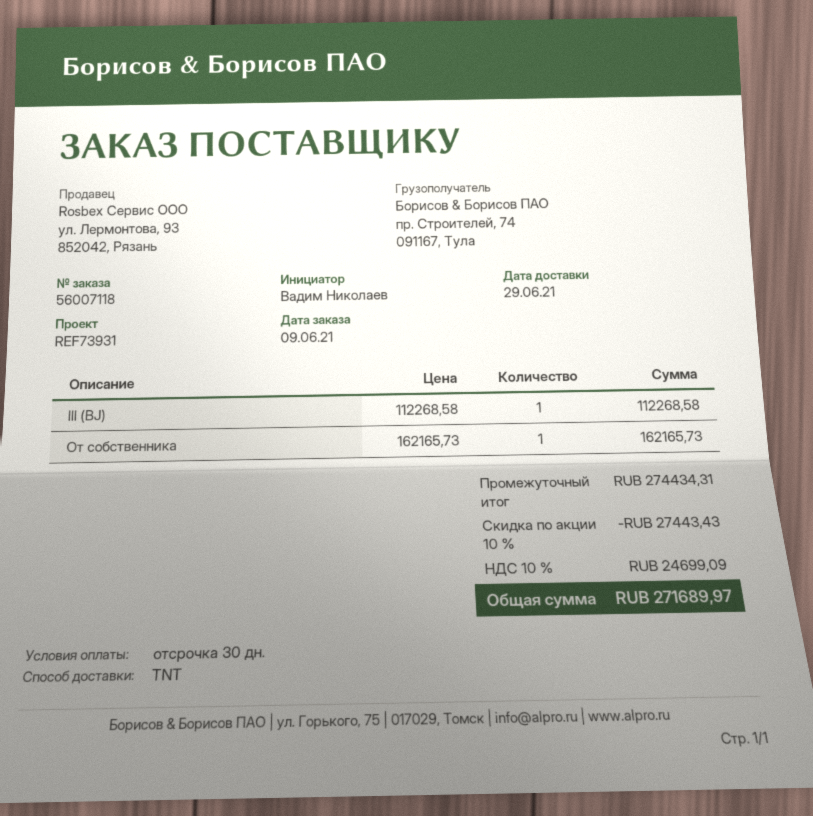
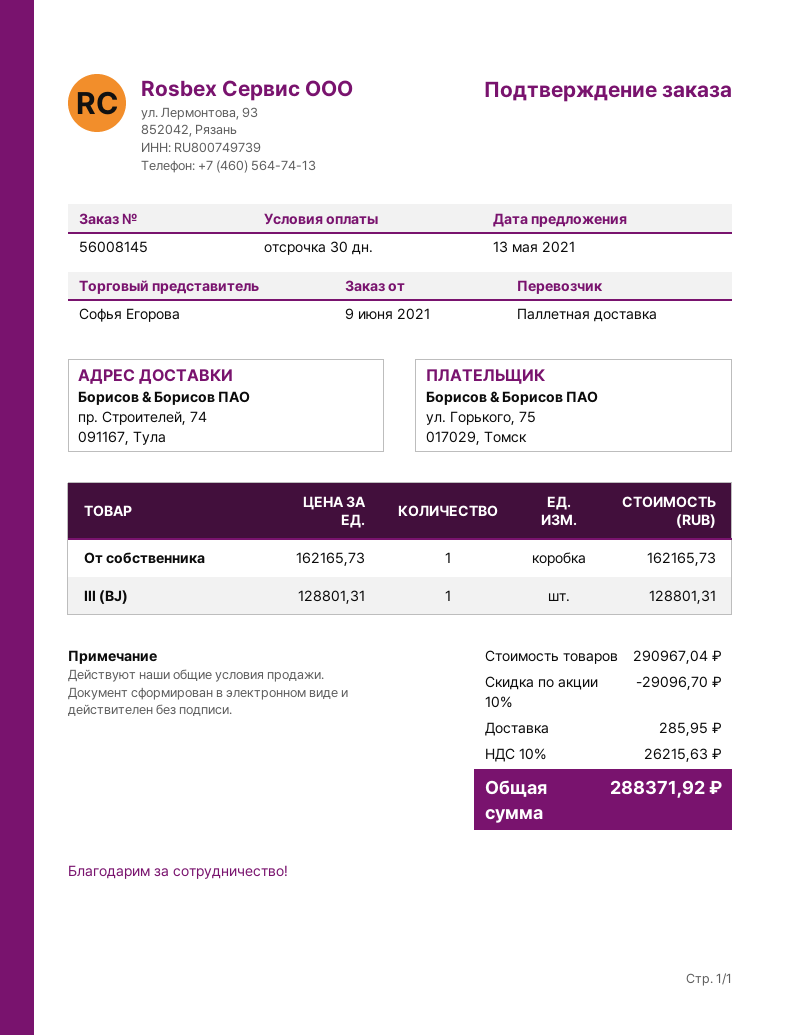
order number: 56007118 -> 56008145
shipping method: TNT -> pallet freight
III (BJ): 1 x 112268.58 = 112268.58 -> 1 x 128801.31 = 128801.31
subtotal: 274434.31 -> 290967.04
discount: 10% = 27443.43 -> 10% = 29096.70
shipping: none -> 285.95
tax: 10% = 24699.09 -> 10% = 26215.63
total: 271689.97 -> 288371.92

